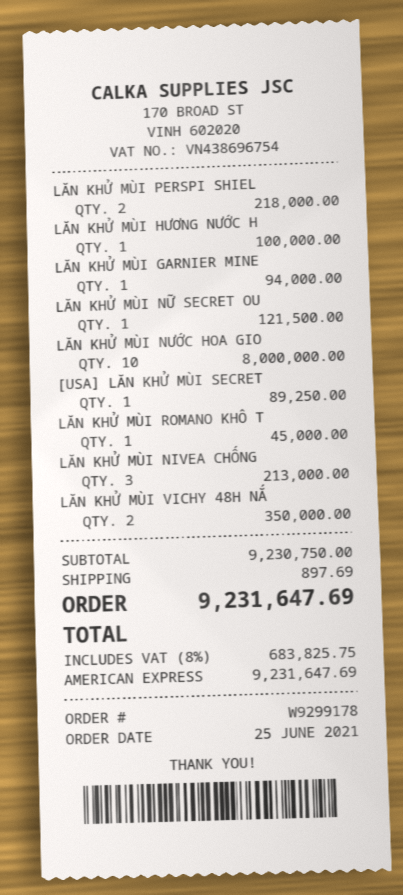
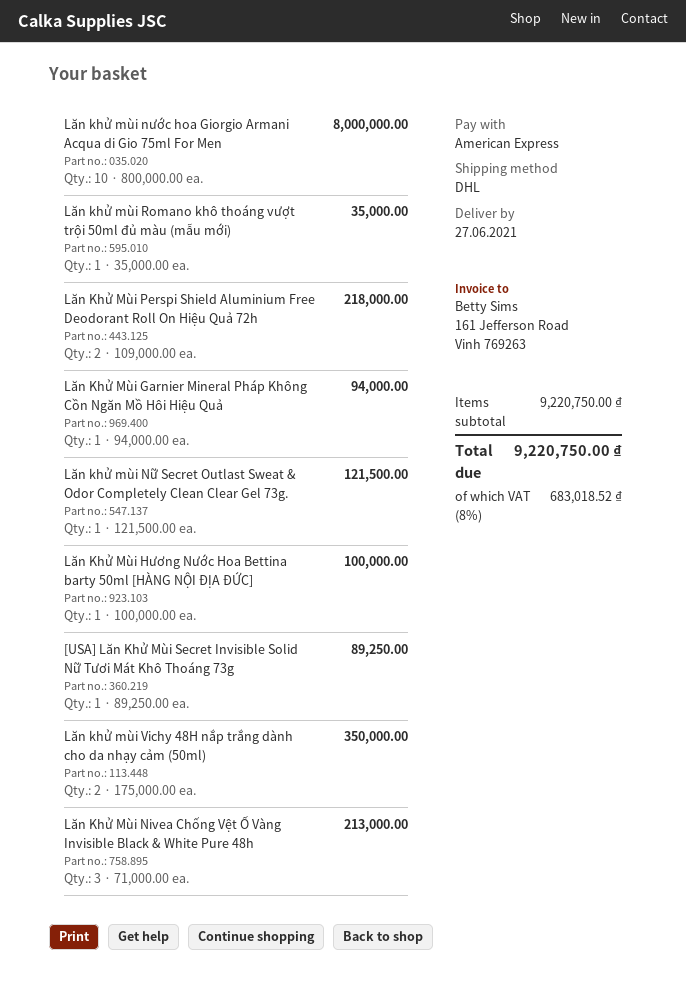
LĂN KHỬ MÙI ROMANO KHÔ T: 1 for 45000.00 -> 1 for 35000.00
subtotal: 9230750.00 -> 9220750.00
shipping: 897.69 -> none
tax: 8% = 683825.75 -> 8% = 683018.52
total: 9231647.69 -> 9220750.00

